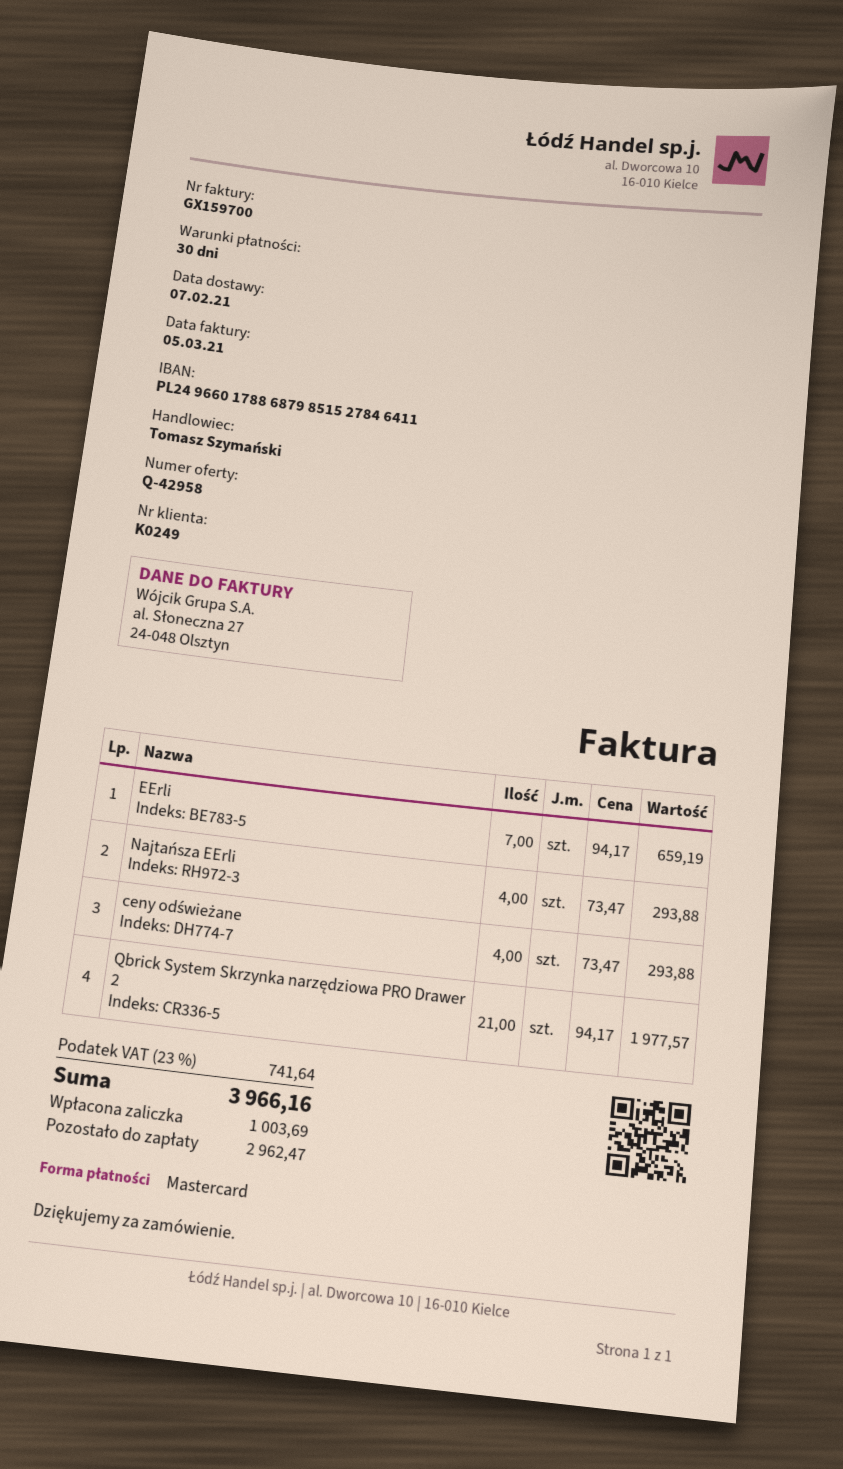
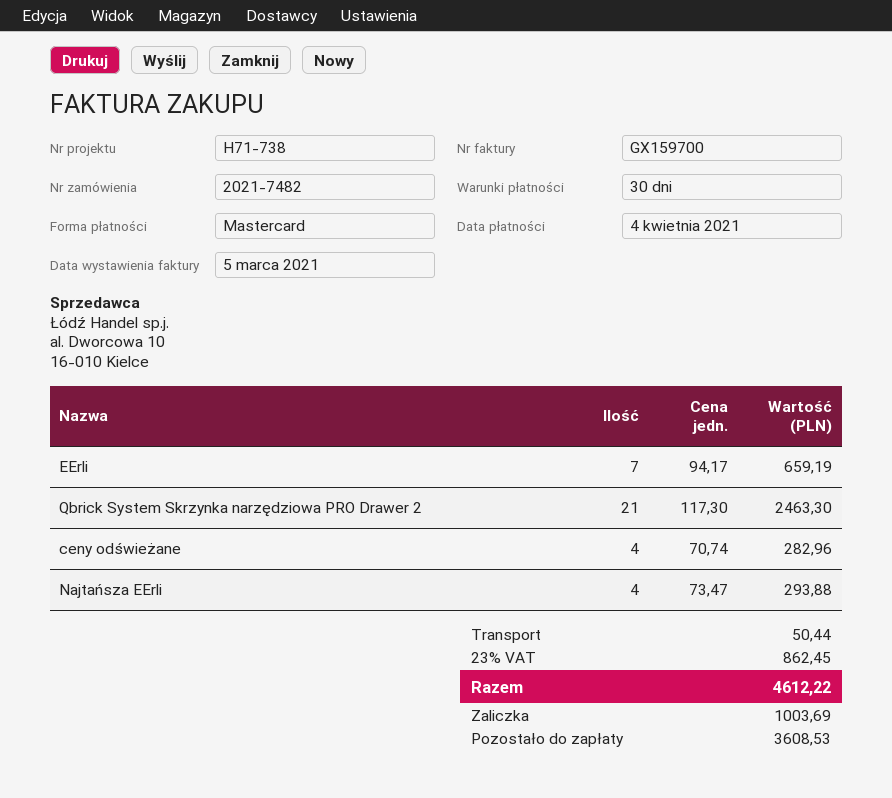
ceny odświeżane: 4 x 73.47 = 293.88 -> 4 x 70.74 = 282.96
Qbrick System Skrzynka narzędziowa PRO Drawer 2: 21 x 94.17 = 1977.57 -> 21 x 117.30 = 2463.30
shipping: none -> 50.44
tax: 23% = 741.64 -> 23% = 862.45
total: 3966.16 -> 4612.22
balance: 2962.47 -> 3608.53

